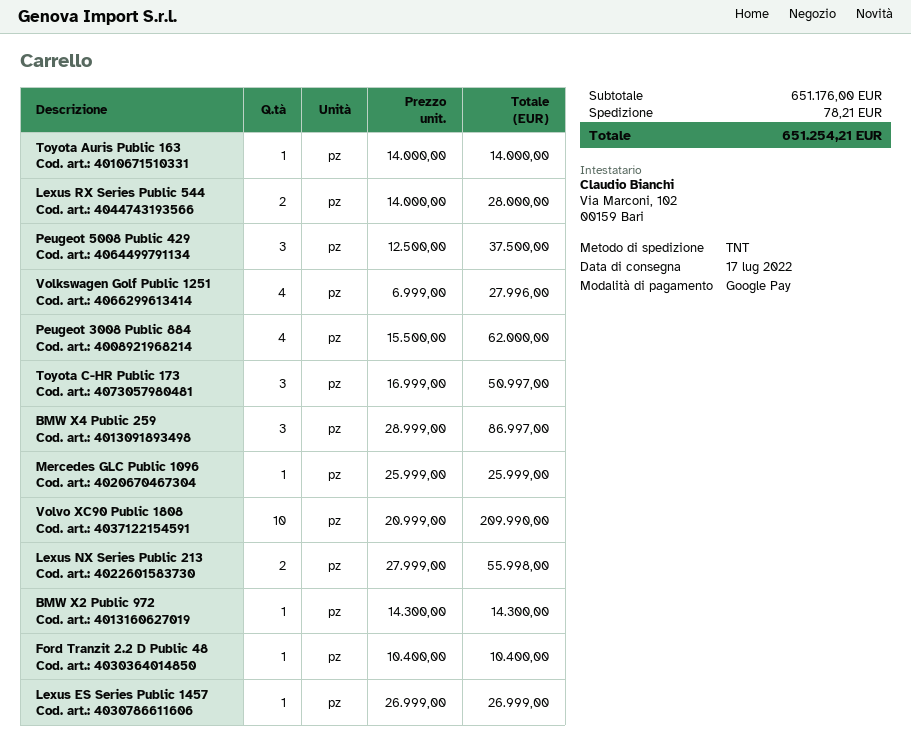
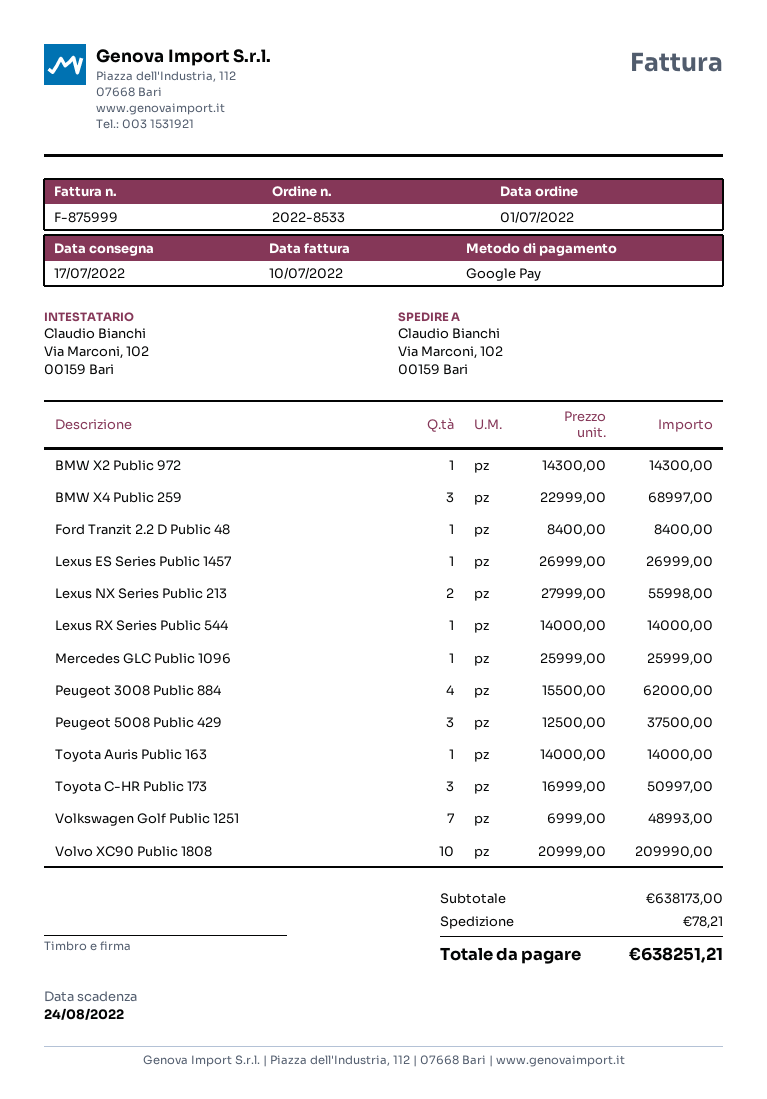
Lexus RX Series Public 544: 2 x 14000.00 = 28000.00 -> 1 x 14000.00 = 14000.00
Volkswagen Golf Public 1251: 4 x 6999.00 = 27996.00 -> 7 x 6999.00 = 48993.00
BMW X4 Public 259: 3 x 28999.00 = 86997.00 -> 3 x 22999.00 = 68997.00
Ford Tranzit 2.2 D Public 48: 1 x 10400.00 = 10400.00 -> 1 x 8400.00 = 8400.00
subtotal: 651176.00 -> 638173.00
total: 651254.21 -> 638251.21

